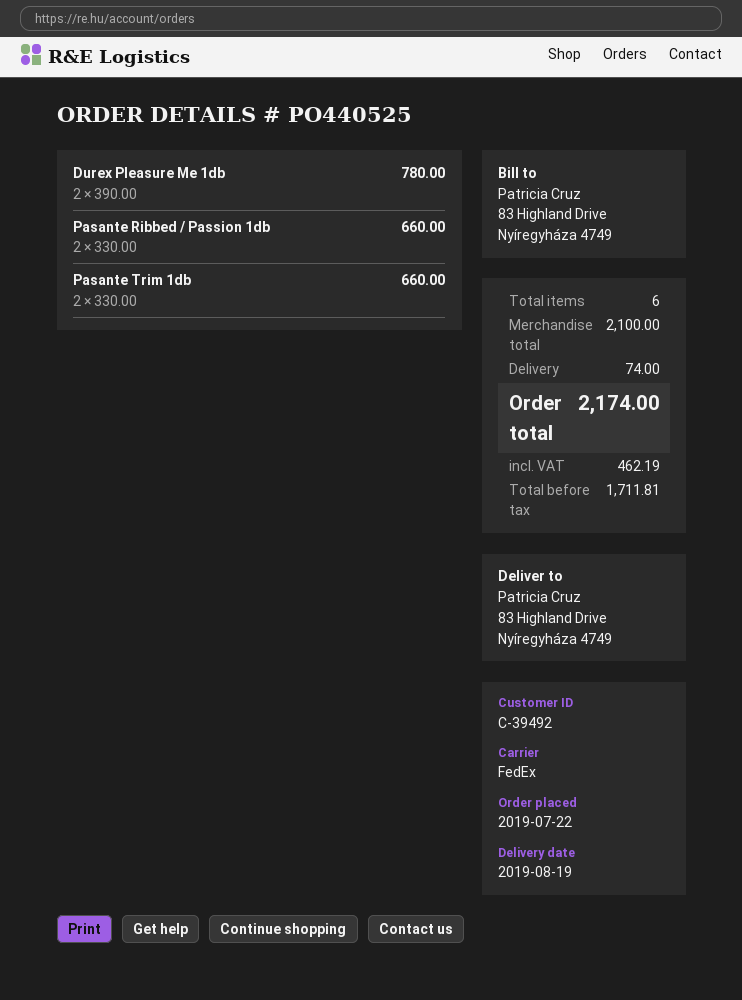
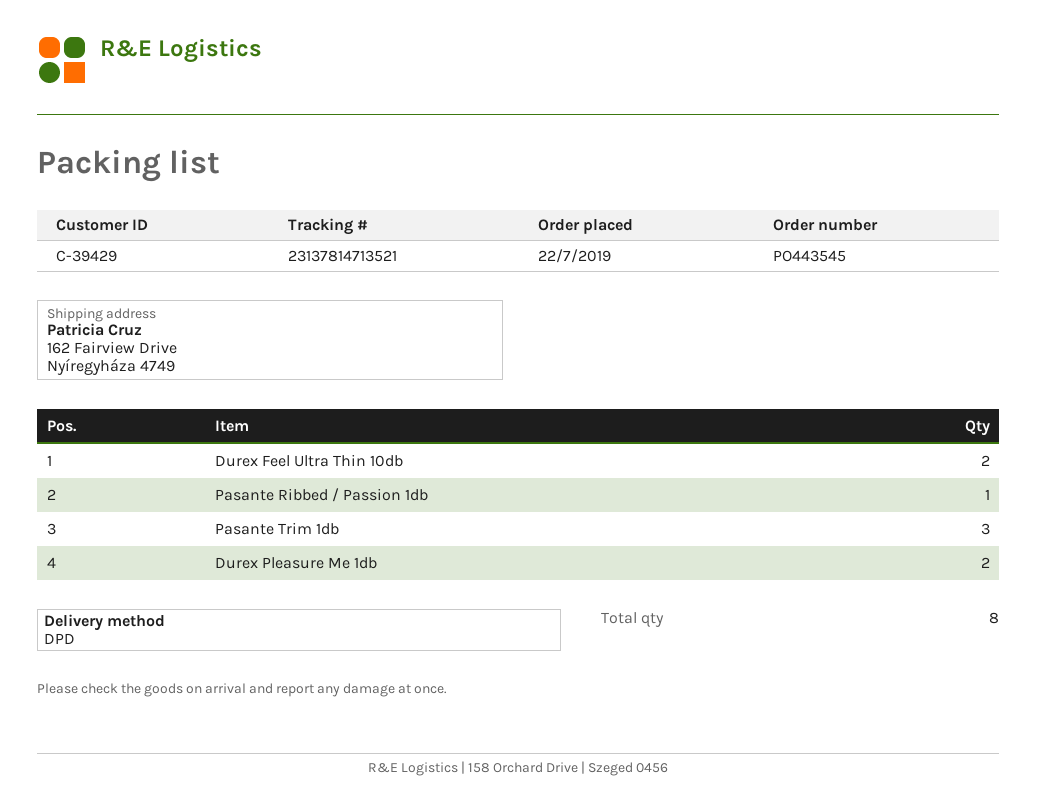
order number: PO440525 -> PO443545
customer number: C-39492 -> C-39429
shipping method: FedEx -> DPD
ship to: 83 Highland Drive, Nyíregyháza 4749 -> 162 Fairview Drive, Nyíregyháza 4749
Pasante Ribbed / Passion 1db: 2 -> 1
Pasante Trim 1db: 2 -> 3
Durex Feel Ultra Thin 10db: none -> 2
total quantity: 6 -> 8

